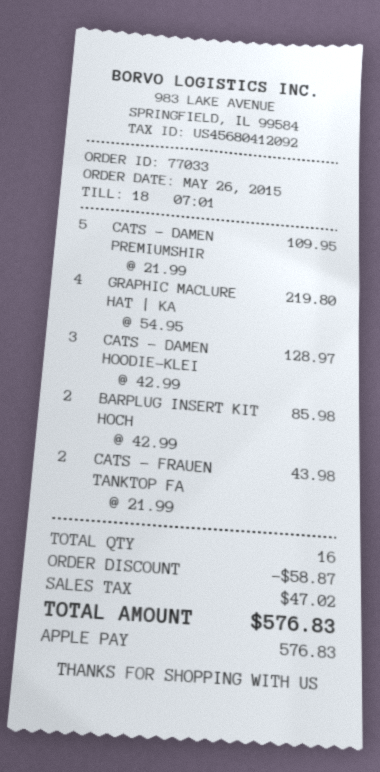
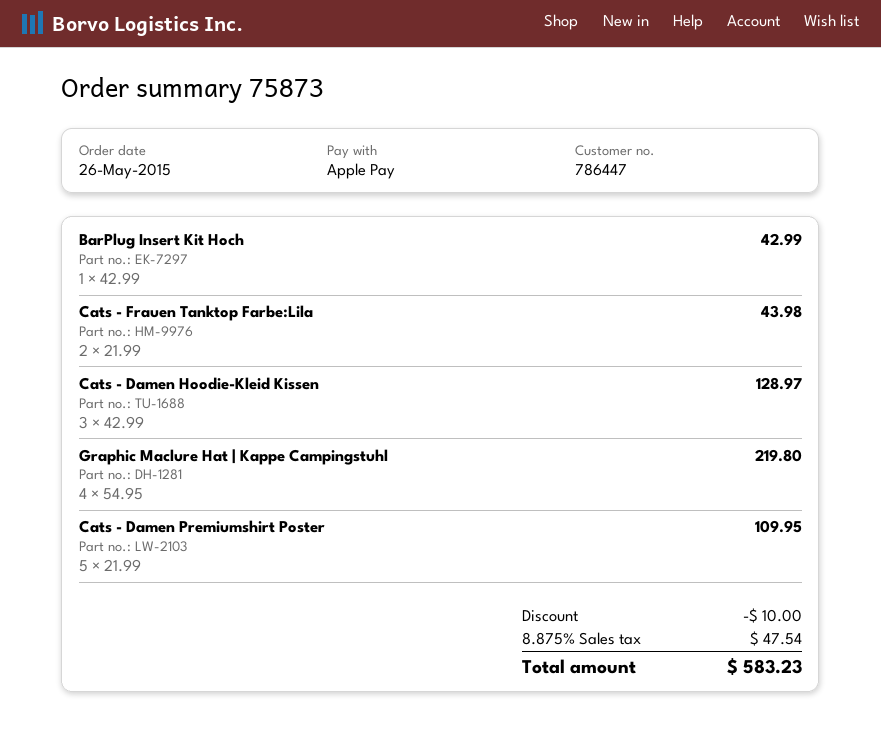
order number: 77033 -> 75873
BARPLUG INSERT KIT HOCH: 2 x 42.99 = 85.98 -> 1 x 42.99 = 42.99
discount: 58.87 -> 10.00
tax: 47.02 -> 47.54
total: 576.83 -> 583.23

